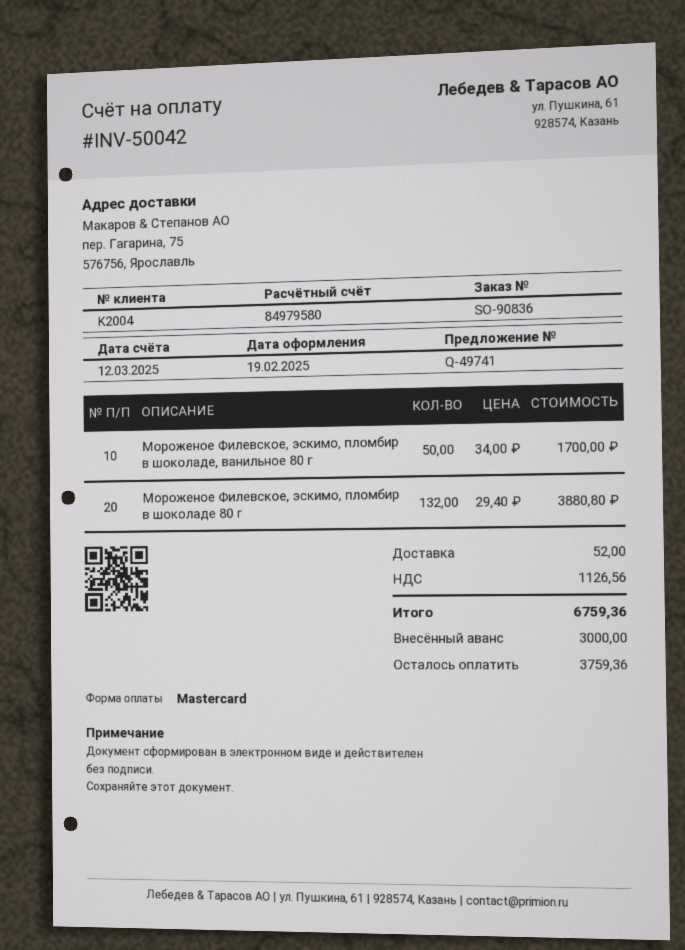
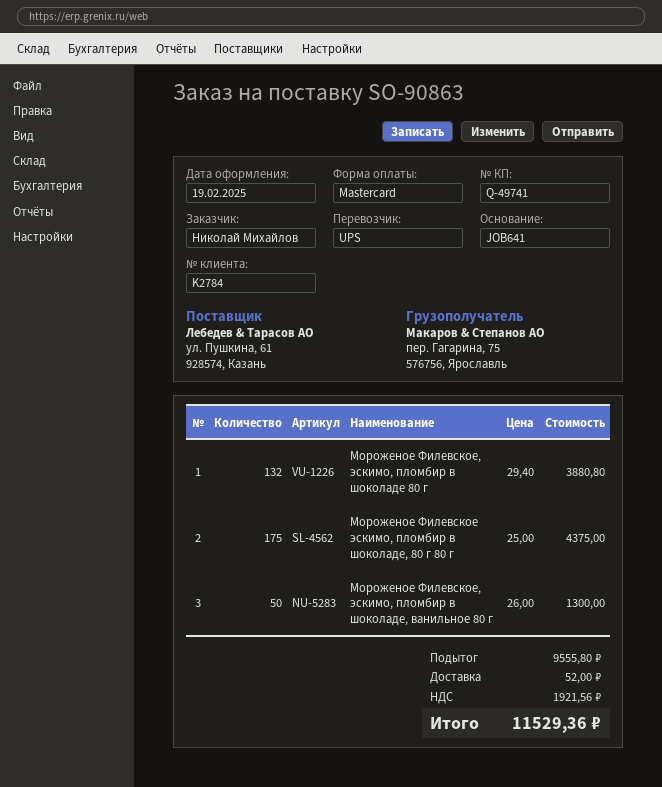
order number: SO-90836 -> SO-90863
customer number: K2004 -> K2784
Мороженое Филевское, эскимо, пломбир в шоколаде, ванильное 80 г: 50 x 34.00 = 1700.00 -> 50 x 26.00 = 1300.00
Мороженое Филевское эскимо, пломбир в шоколаде, 80 г 80 г: none -> 175 x 25.00 = 4375.00
tax: 1126.56 -> 1921.56
total: 6759.36 -> 11529.36

